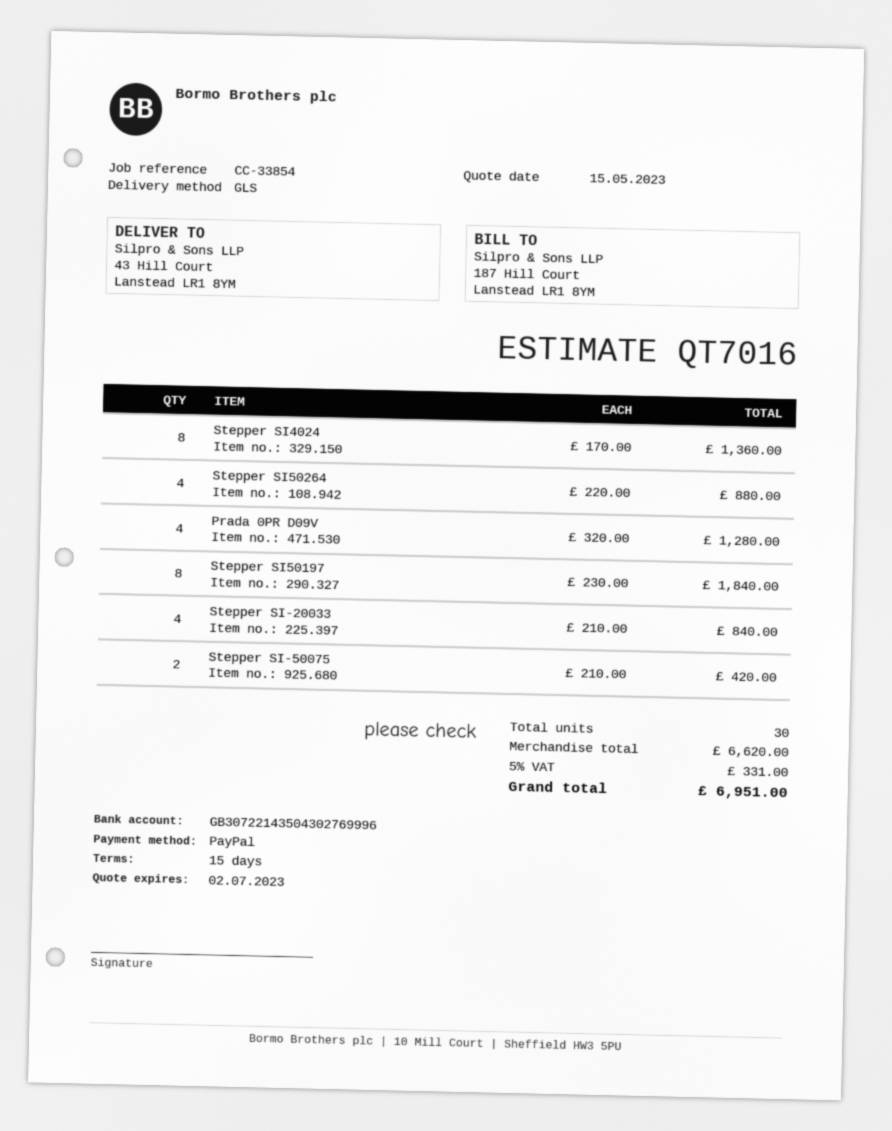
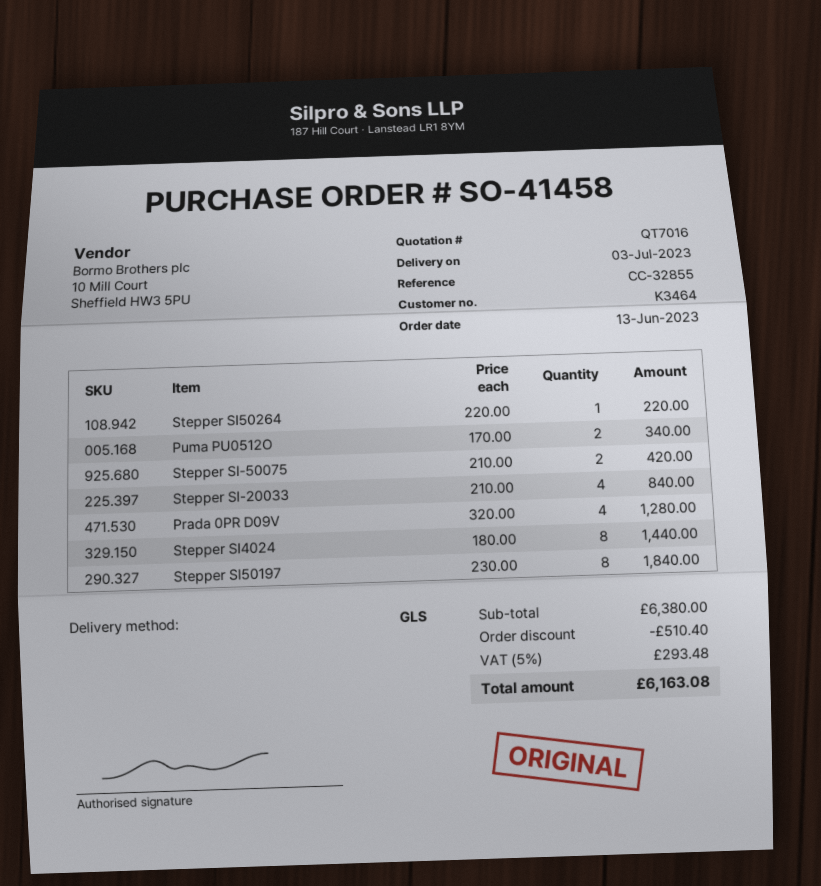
reference: CC-33854 -> CC-32855
Stepper SI4024: 8 x 170.00 = 1360.00 -> 8 x 180.00 = 1440.00
Stepper SI50264: 4 x 220.00 = 880.00 -> 1 x 220.00 = 220.00
Puma PU0512O: none -> 2 x 170.00 = 340.00
subtotal: 6620.00 -> 6380.00
discount: none -> 510.40
tax: 5% = 331.00 -> 5% = 293.48
total: 6951.00 -> 6163.08

